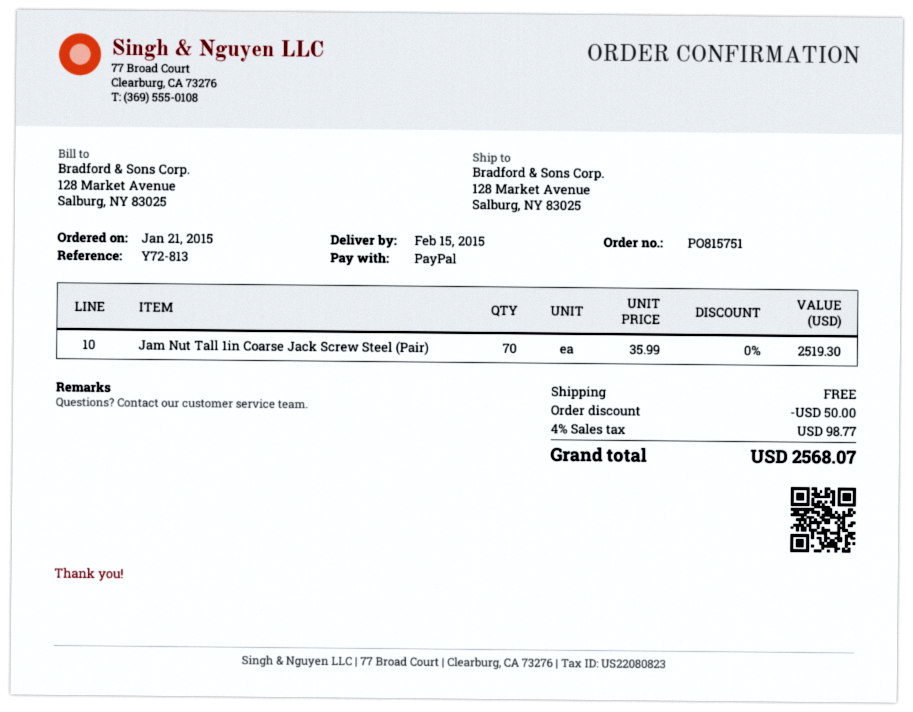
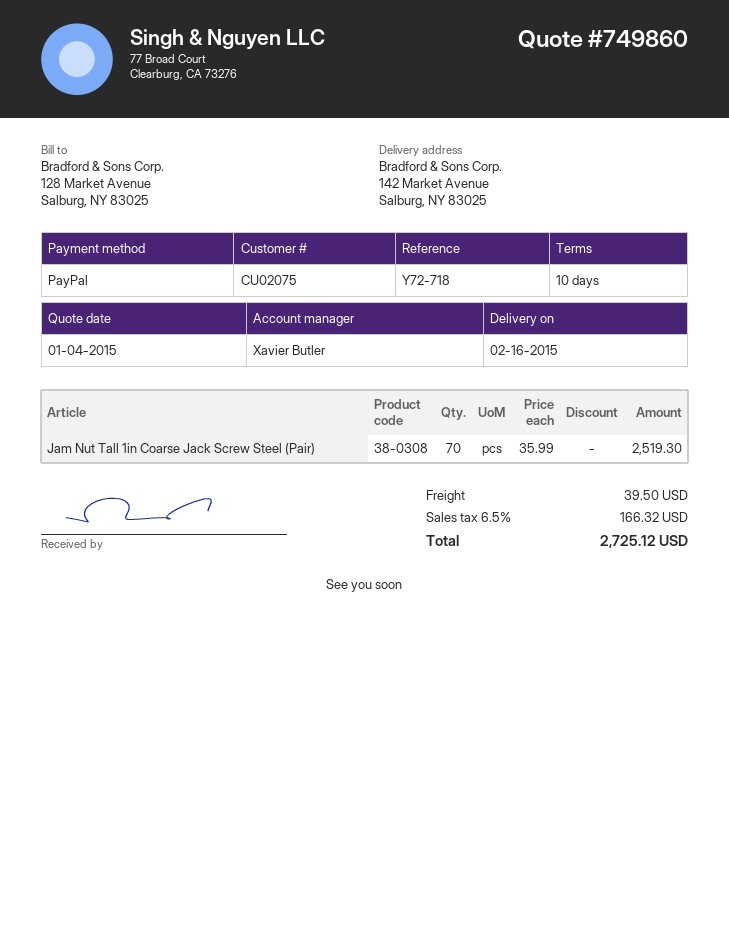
delivery date: 2015-02-15 -> 2015-02-16
reference: Y72-813 -> Y72-718
ship to: 128 Market Avenue, Salburg, NY 83025 -> 142 Market Avenue, Salburg, NY 83025
discount: 50.00 -> none
shipping: 0.00 -> 39.50
tax: 4% = 98.77 -> 6.5% = 166.32
total: 2568.07 -> 2725.12

